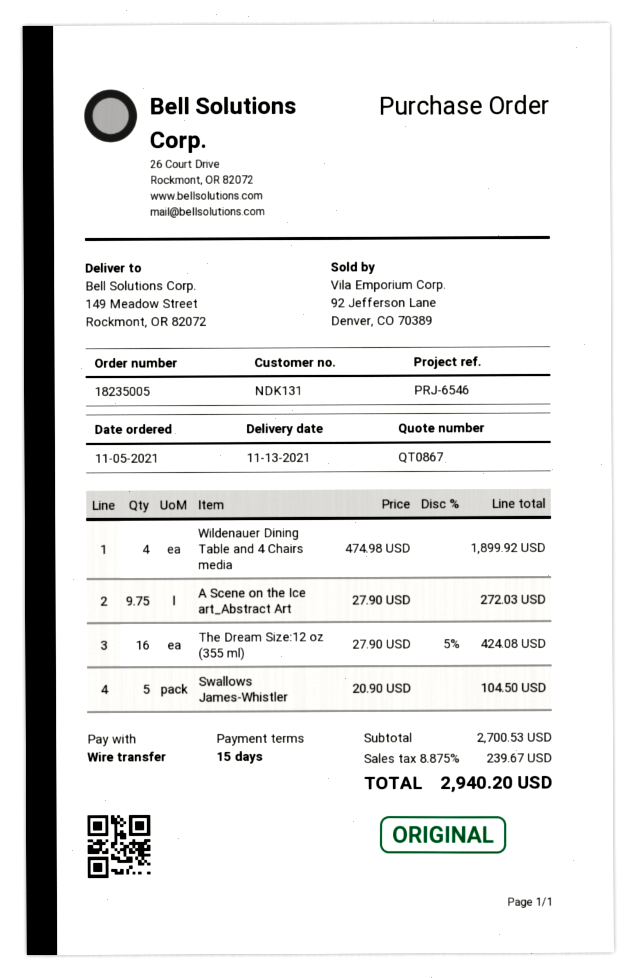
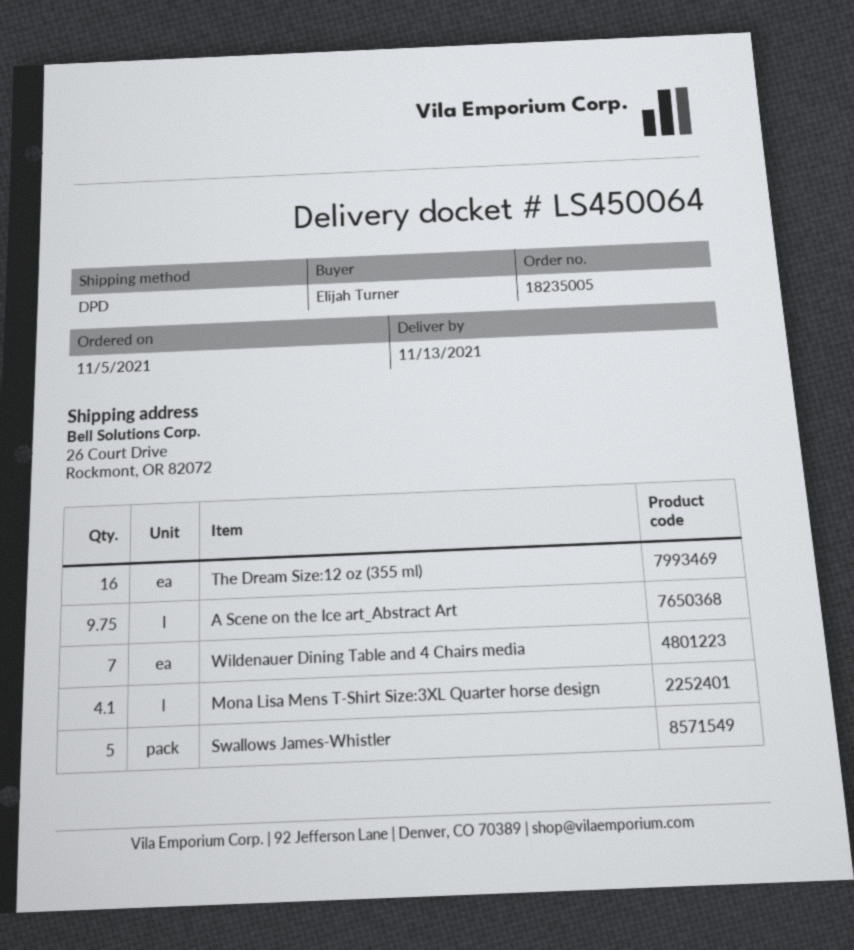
ship to: 149 Meadow Street, Rockmont, OR 82072 -> 26 Court Drive, Rockmont, OR 82072
Wildenauer Dining Table and 4 Chairs media: 4 -> 7
Mona Lisa Mens T-Shirt Size:3XL Quarter horse design: none -> 4.1

